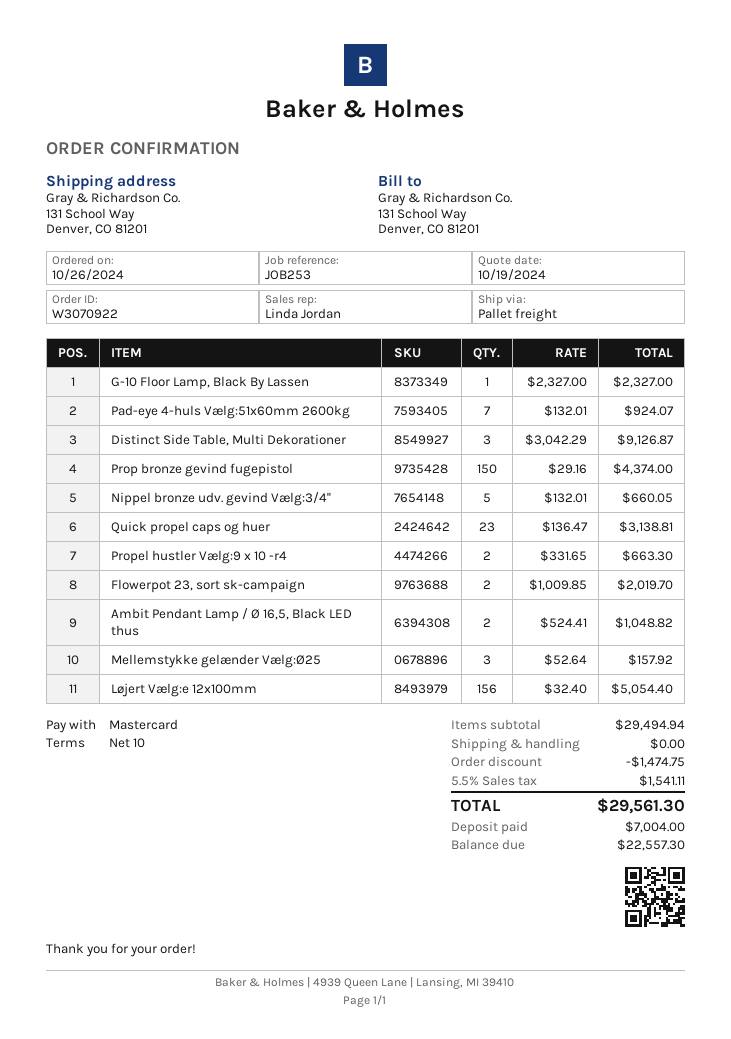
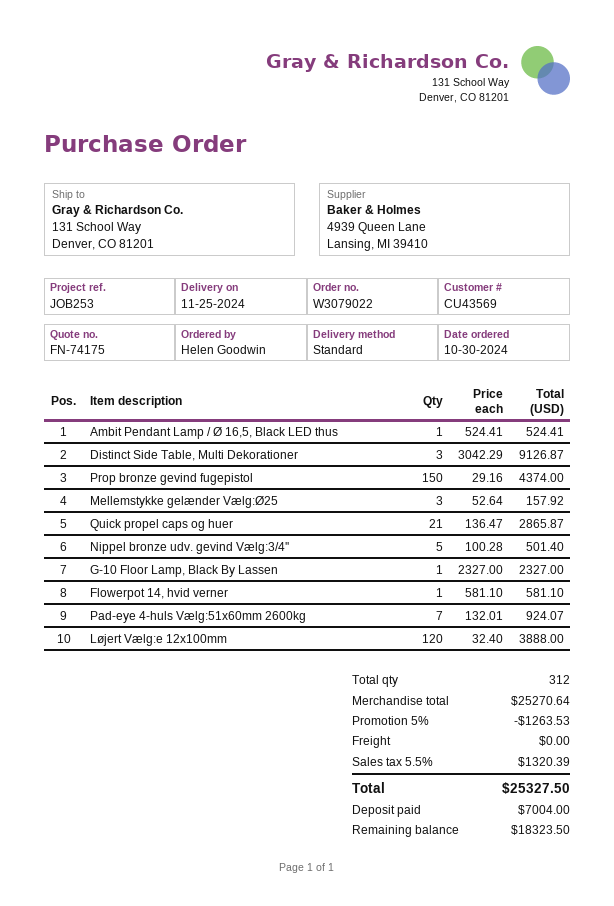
order number: W3070922 -> W3079022
order date: 2024-10-26 -> 2024-10-30
shipping method: pallet freight -> standard
Nippel bronze udv. gevind Vælg:3/4'': 5 x 132.01 = 660.05 -> 5 x 100.28 = 501.40
Quick propel caps og huer: 23 x 136.47 = 3138.81 -> 21 x 136.47 = 2865.87
Propel hustler Vælg:9 x 10 -r4: 2 x 331.65 = 663.30 -> none
Flowerpot 23, sort sk-campaign: 2 x 1009.85 = 2019.70 -> none
Ambit Pendant Lamp / Ø 16,5, Black LED thus: 2 x 524.41 = 1048.82 -> 1 x 524.41 = 524.41
Løjert Vælg:e 12x100mm: 156 x 32.40 = 5054.40 -> 120 x 32.40 = 3888.00
Flowerpot 14, hvid verner: none -> 1 x 581.10 = 581.10
subtotal: 29494.94 -> 25270.64
discount: 1474.75 -> 1263.53
tax: 5.5% = 1541.11 -> 5.5% = 1320.39
total: 29561.30 -> 25327.50
balance: 22557.30 -> 18323.50

